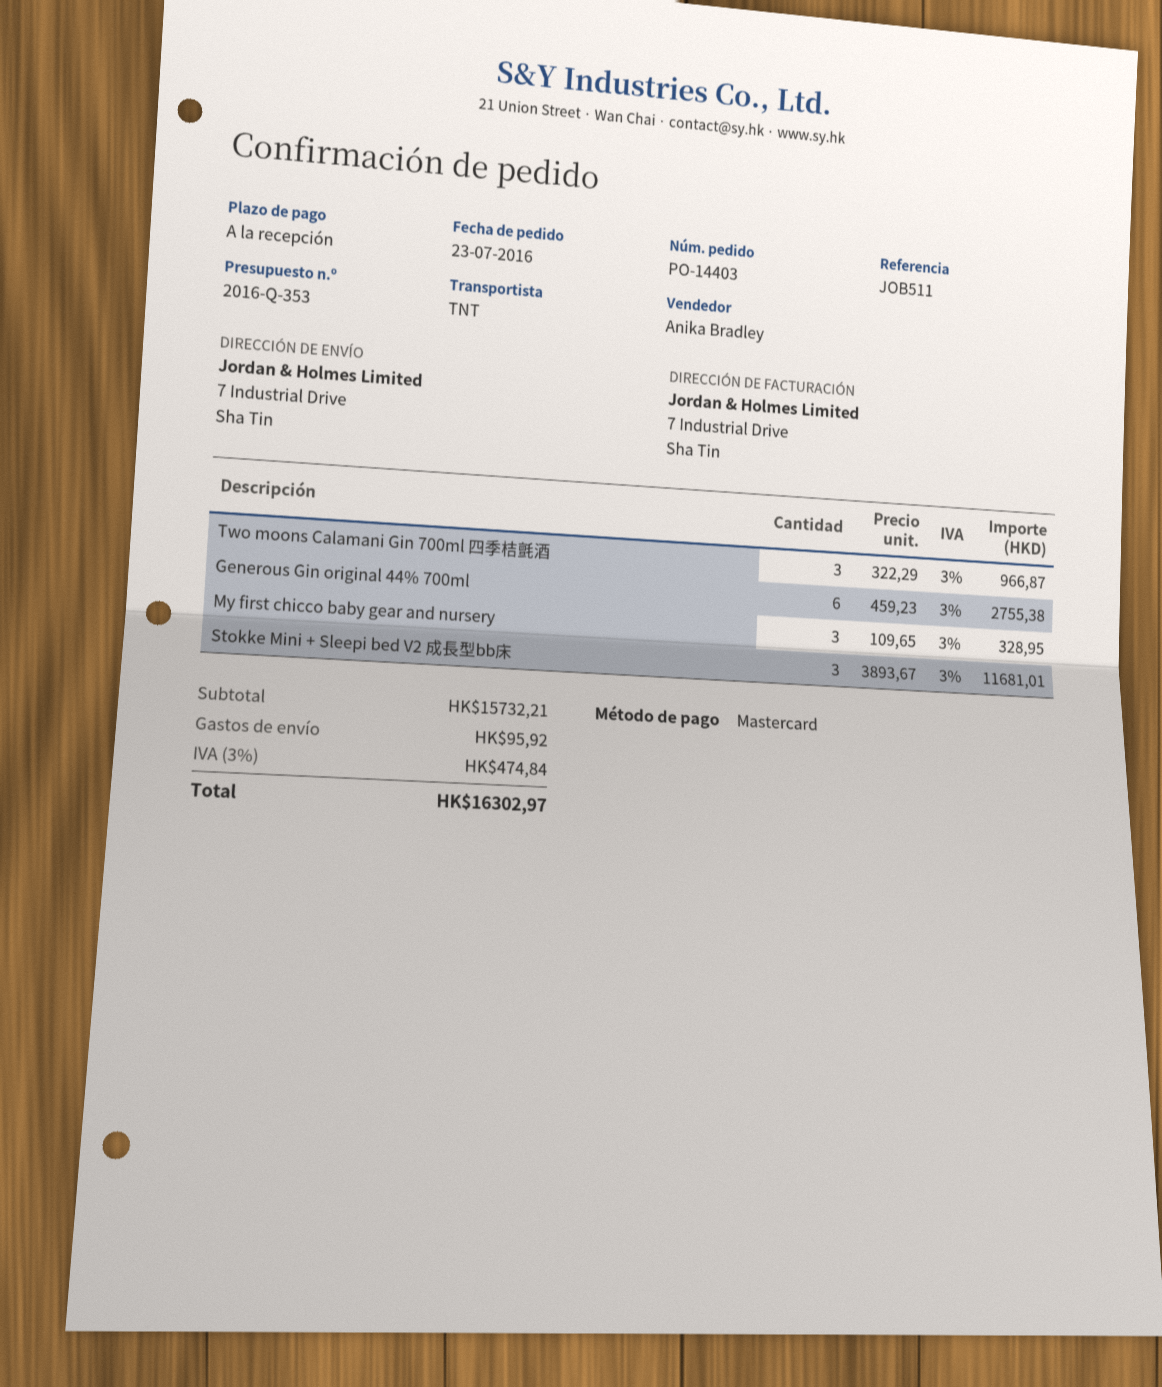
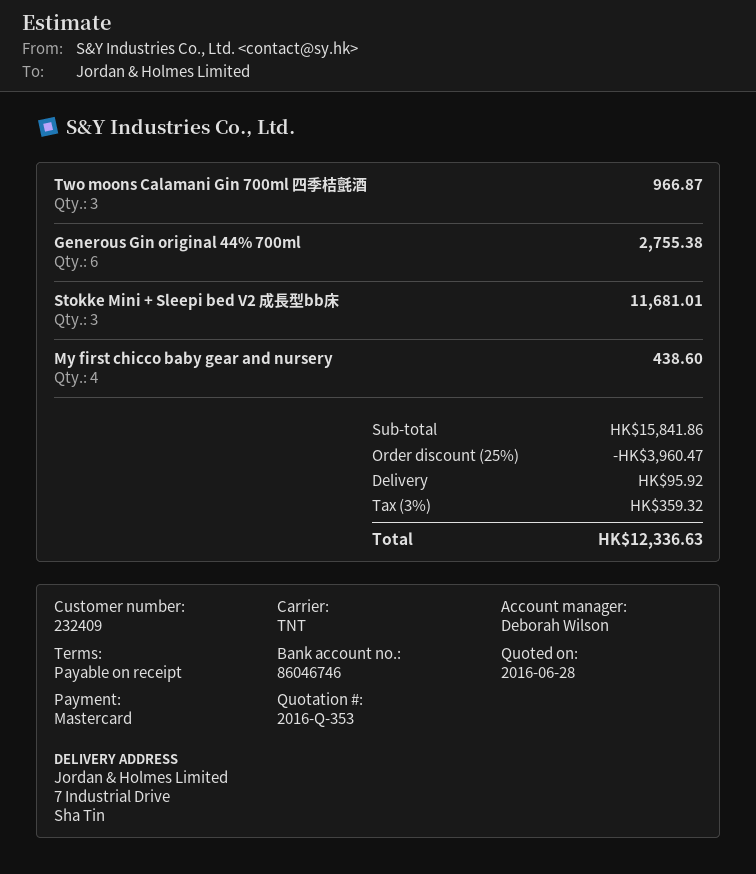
sales rep: Anika Bradley -> Deborah Wilson
My first chicco baby gear and nursery: 3 for 328.95 -> 4 for 438.60
subtotal: 15732.21 -> 15841.86
discount: none -> 25% = 3960.47
tax: 3% = 474.84 -> 3% = 359.32
total: 16302.97 -> 12336.63

